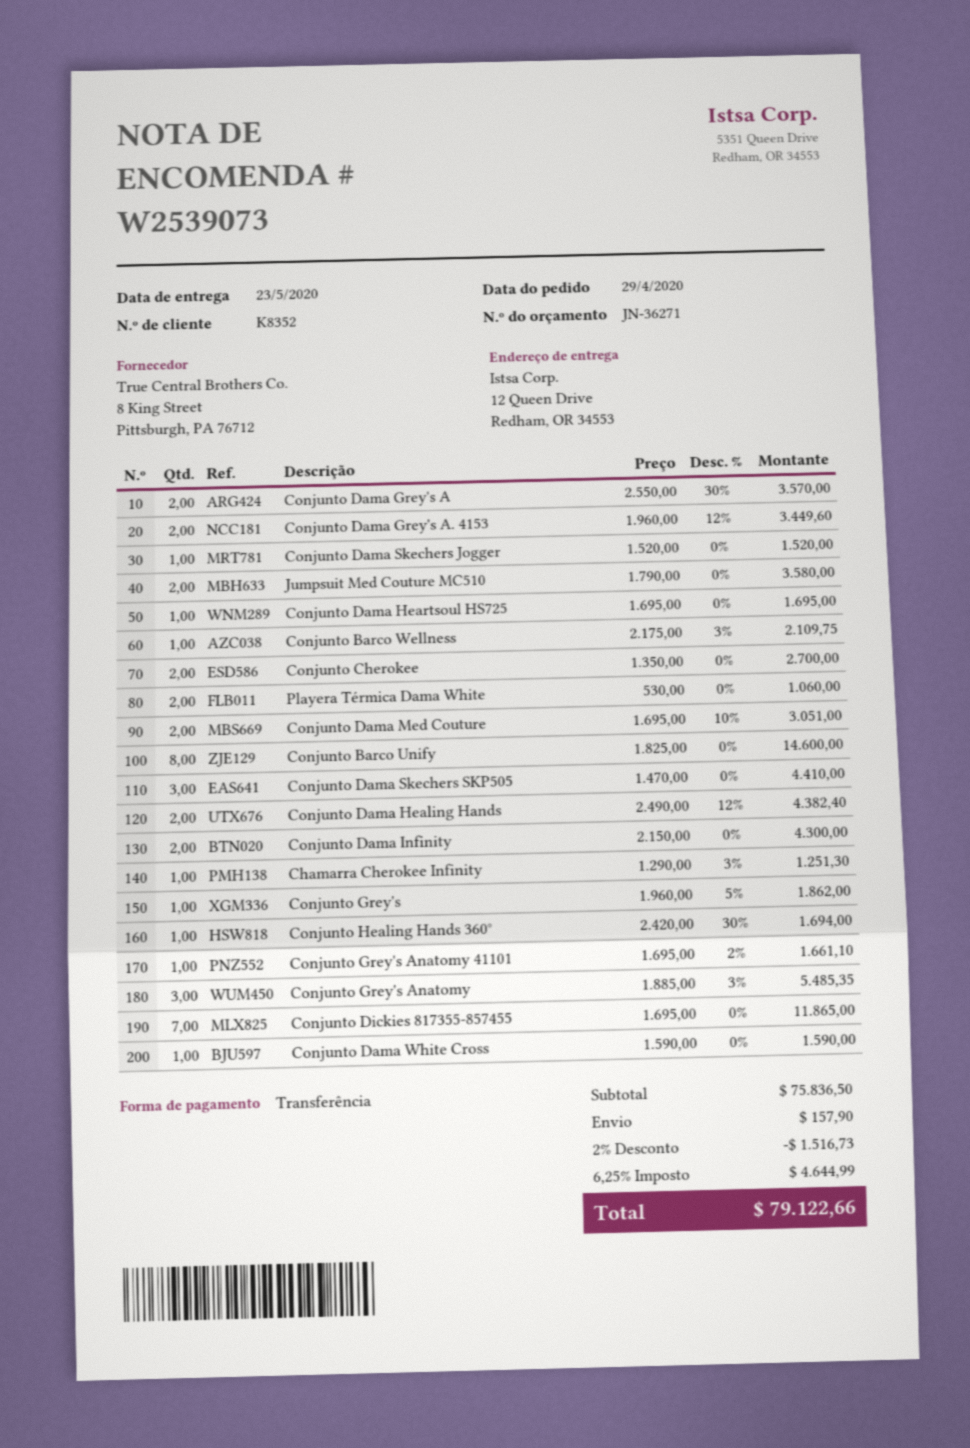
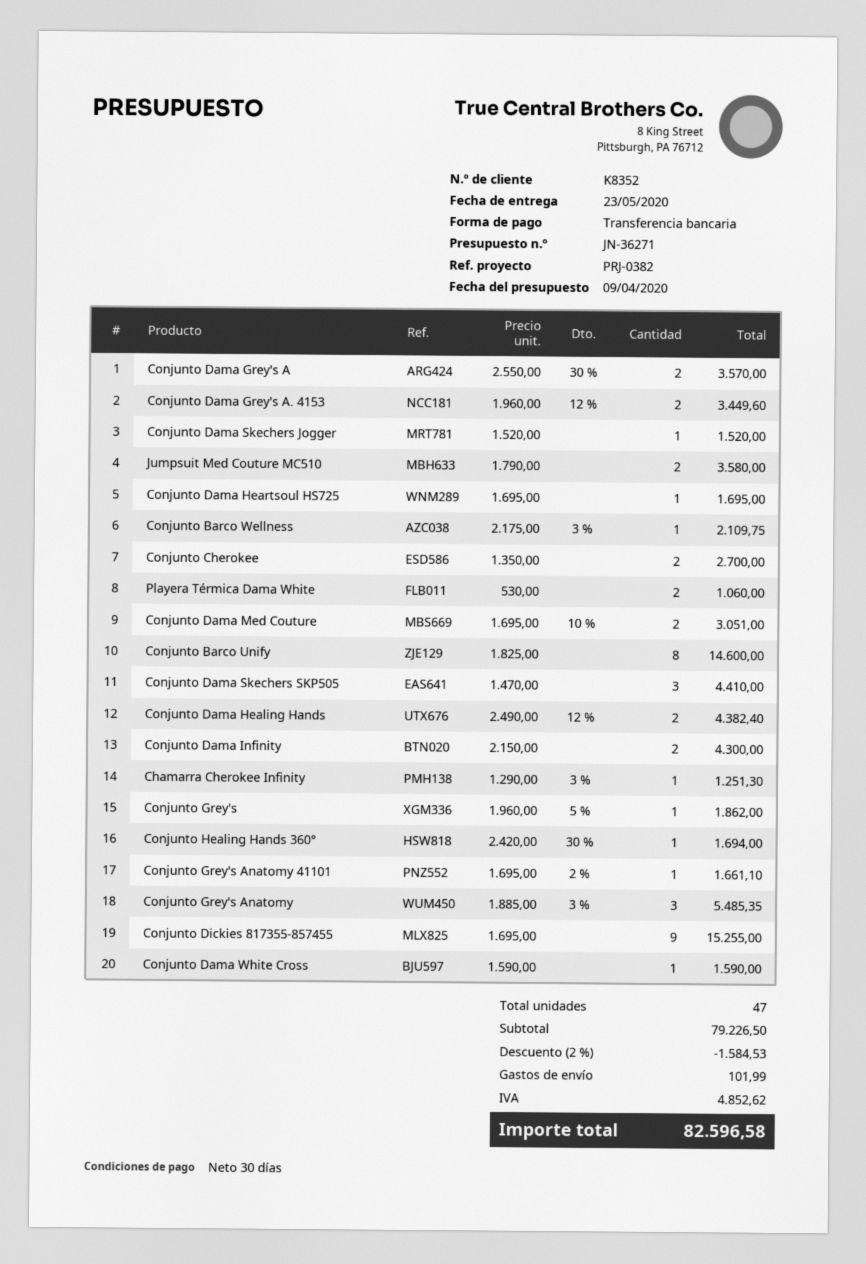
Conjunto Dickies 817355-857455: 7 x 1695.00 = 11865.00 -> 9 x 1695.00 = 15255.00
subtotal: 75836.50 -> 79226.50
discount: 2% = 1516.73 -> 2% = 1584.53
shipping: 157.90 -> 101.99
tax: 4644.99 -> 4852.62
total: 79122.66 -> 82596.58

